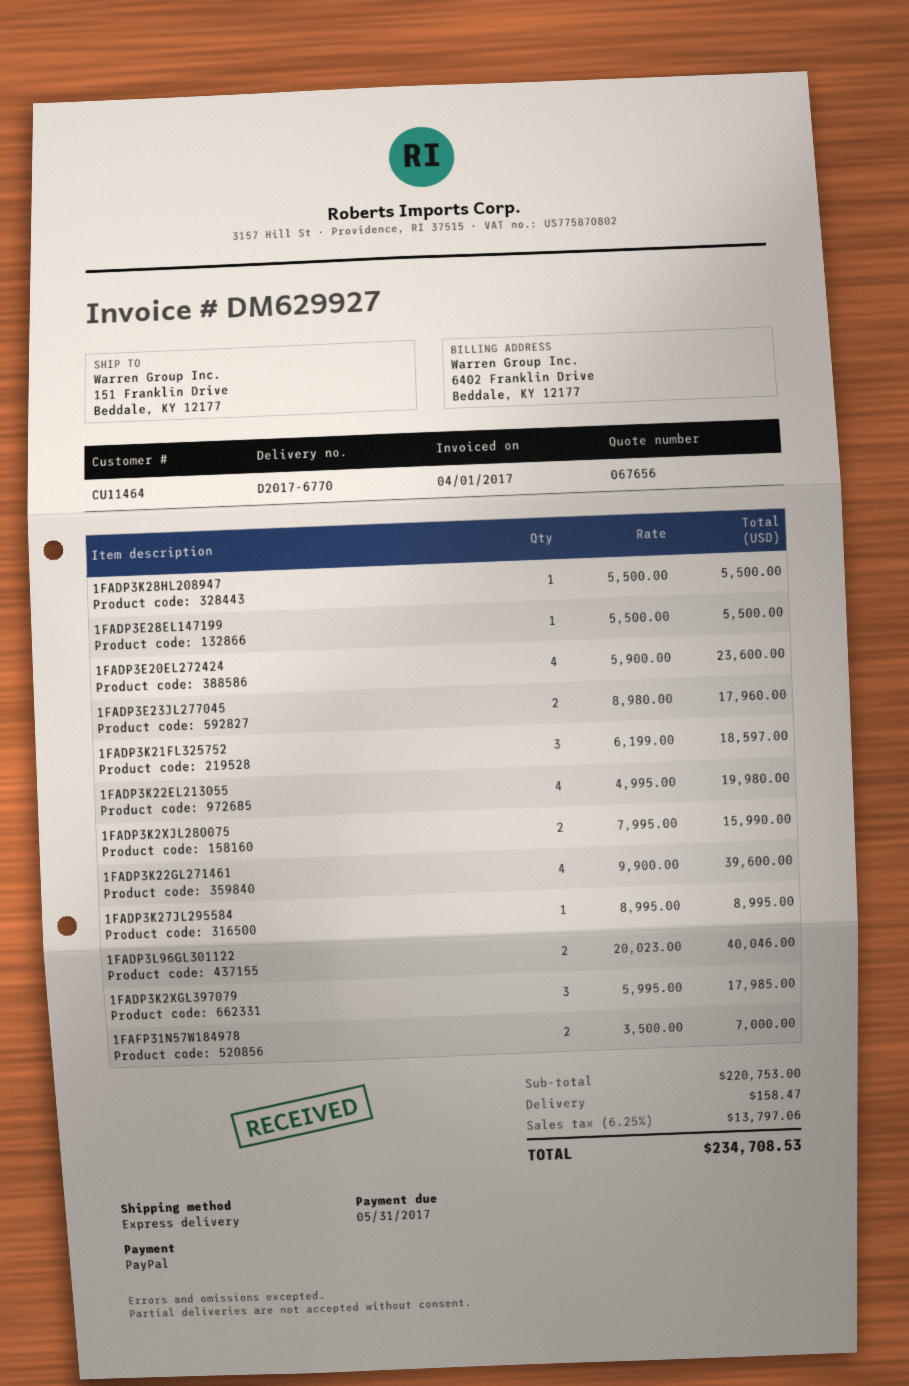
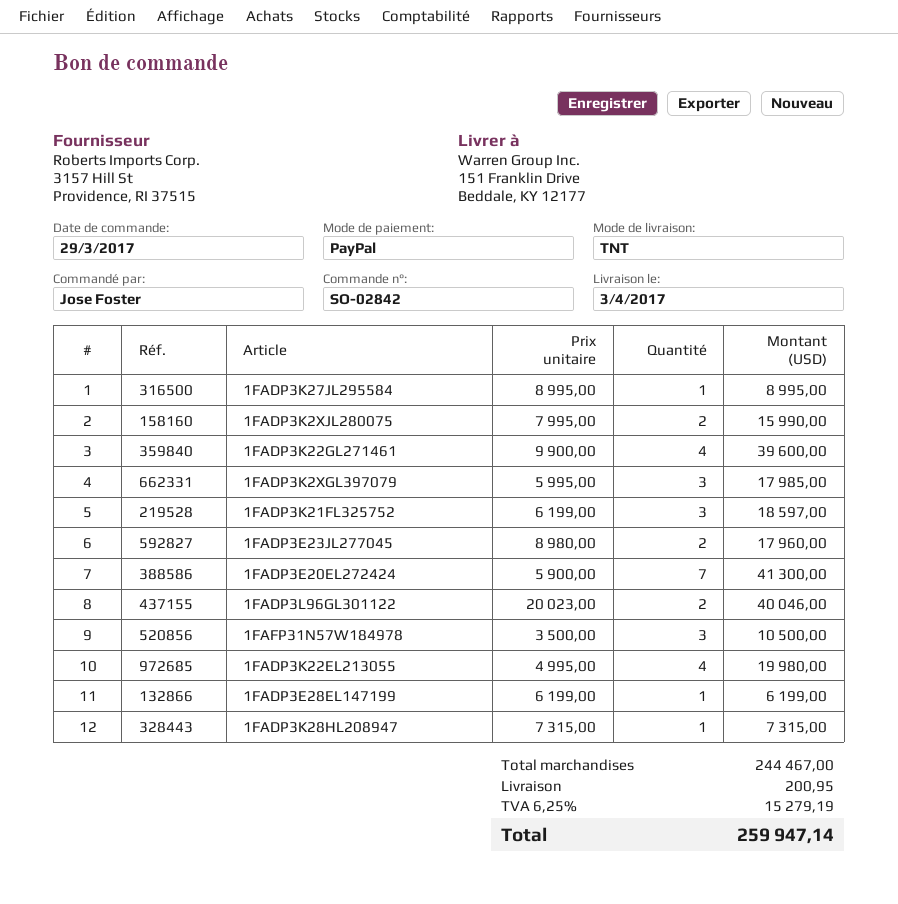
shipping method: express -> TNT
1FADP3K28HL208947: 1 x 5500.00 = 5500.00 -> 1 x 7315.00 = 7315.00
1FADP3E28EL147199: 1 x 5500.00 = 5500.00 -> 1 x 6199.00 = 6199.00
1FADP3E20EL272424: 4 x 5900.00 = 23600.00 -> 7 x 5900.00 = 41300.00
1FAFP31N57W184978: 2 x 3500.00 = 7000.00 -> 3 x 3500.00 = 10500.00
subtotal: 220753.00 -> 244467.00
shipping: 158.47 -> 200.95
tax: 6.25% = 13797.06 -> 6.25% = 15279.19
total: 234708.53 -> 259947.14

